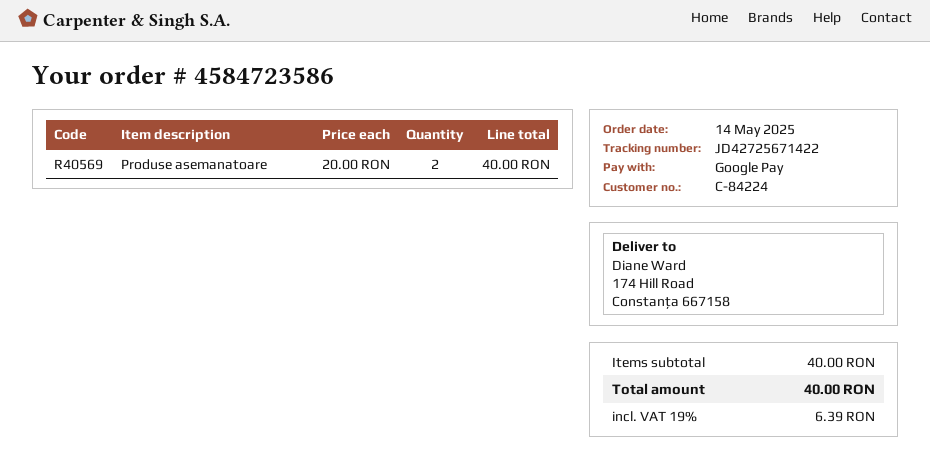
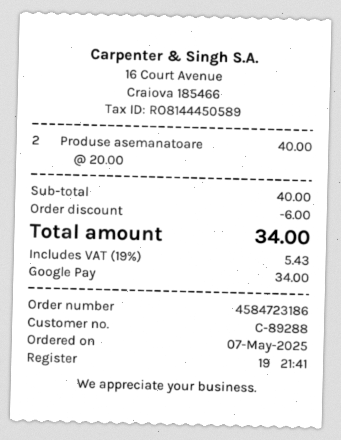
order number: 4584723586 -> 4584723186
order date: 2025-05-14 -> 2025-05-07
customer number: C-84224 -> C-89288
discount: none -> 6.00
tax: 19% = 6.39 -> 19% = 5.43
total: 40.00 -> 34.00

